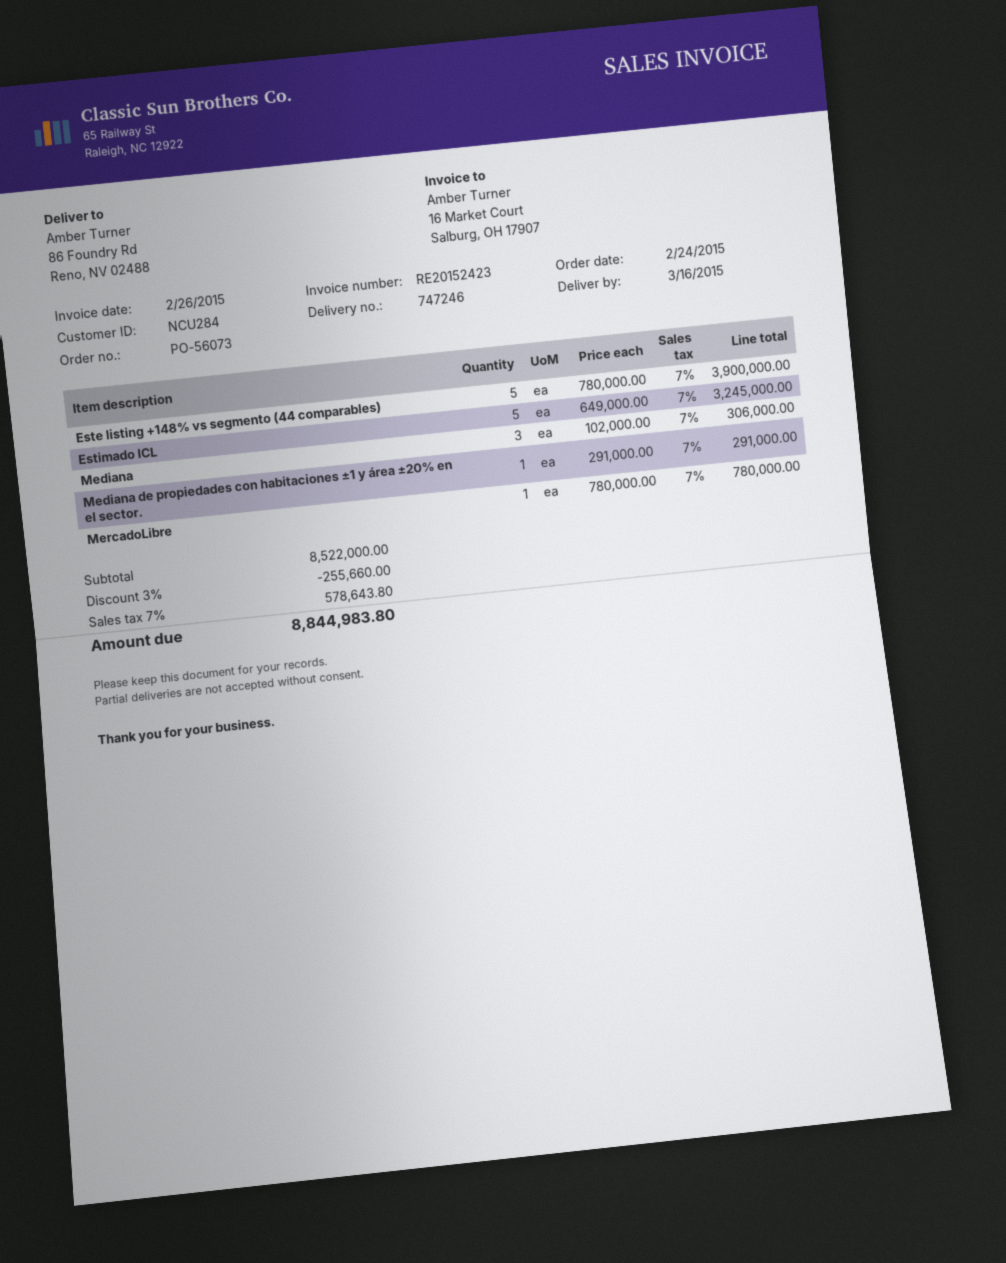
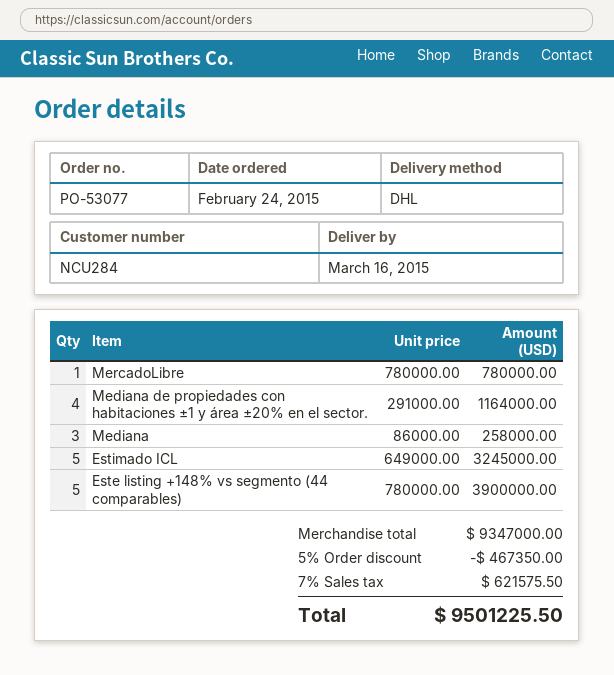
order number: PO-56073 -> PO-53077
Mediana: 3 x 102000.00 = 306000.00 -> 3 x 86000.00 = 258000.00
Mediana de propiedades con habitaciones ±1 y área ±20% en el sector.: 1 x 291000.00 = 291000.00 -> 4 x 291000.00 = 1164000.00
subtotal: 8522000.00 -> 9347000.00
discount: 3% = 255660.00 -> 5% = 467350.00
tax: 7% = 578643.80 -> 7% = 621575.50
total: 8844983.80 -> 9501225.50

